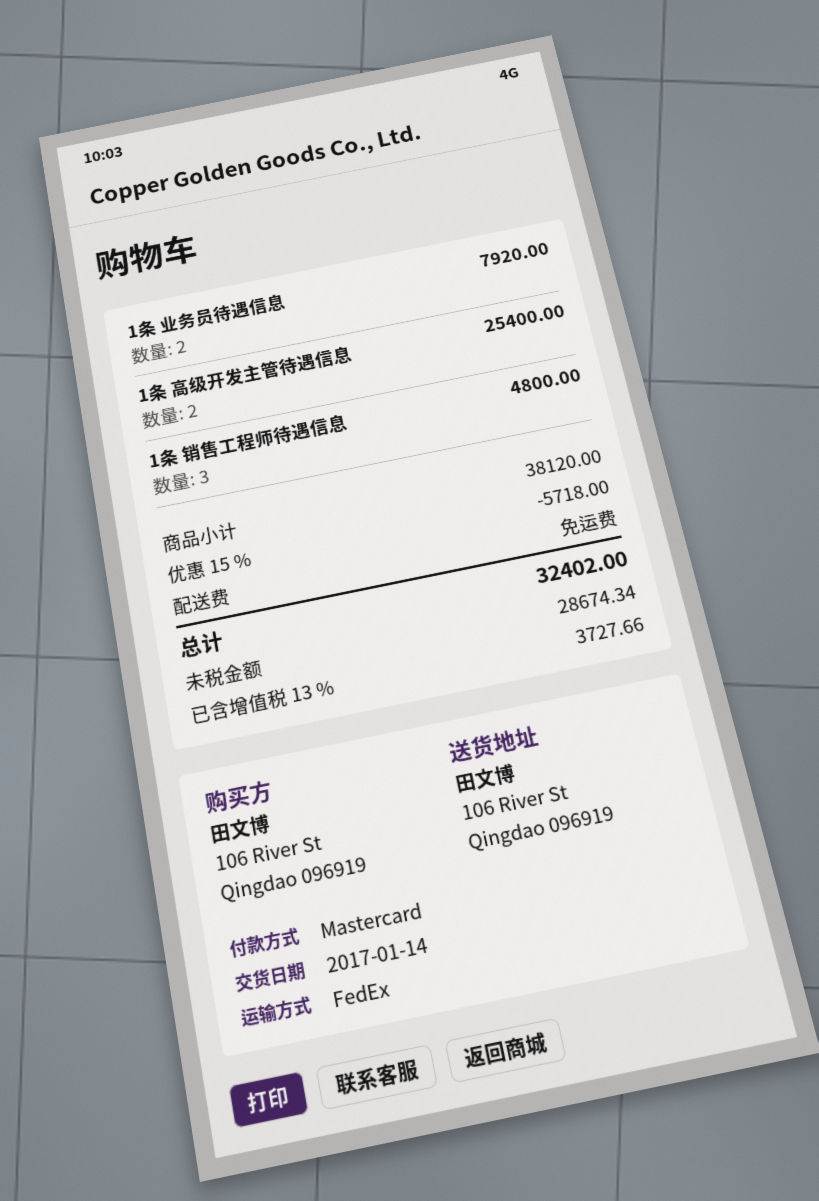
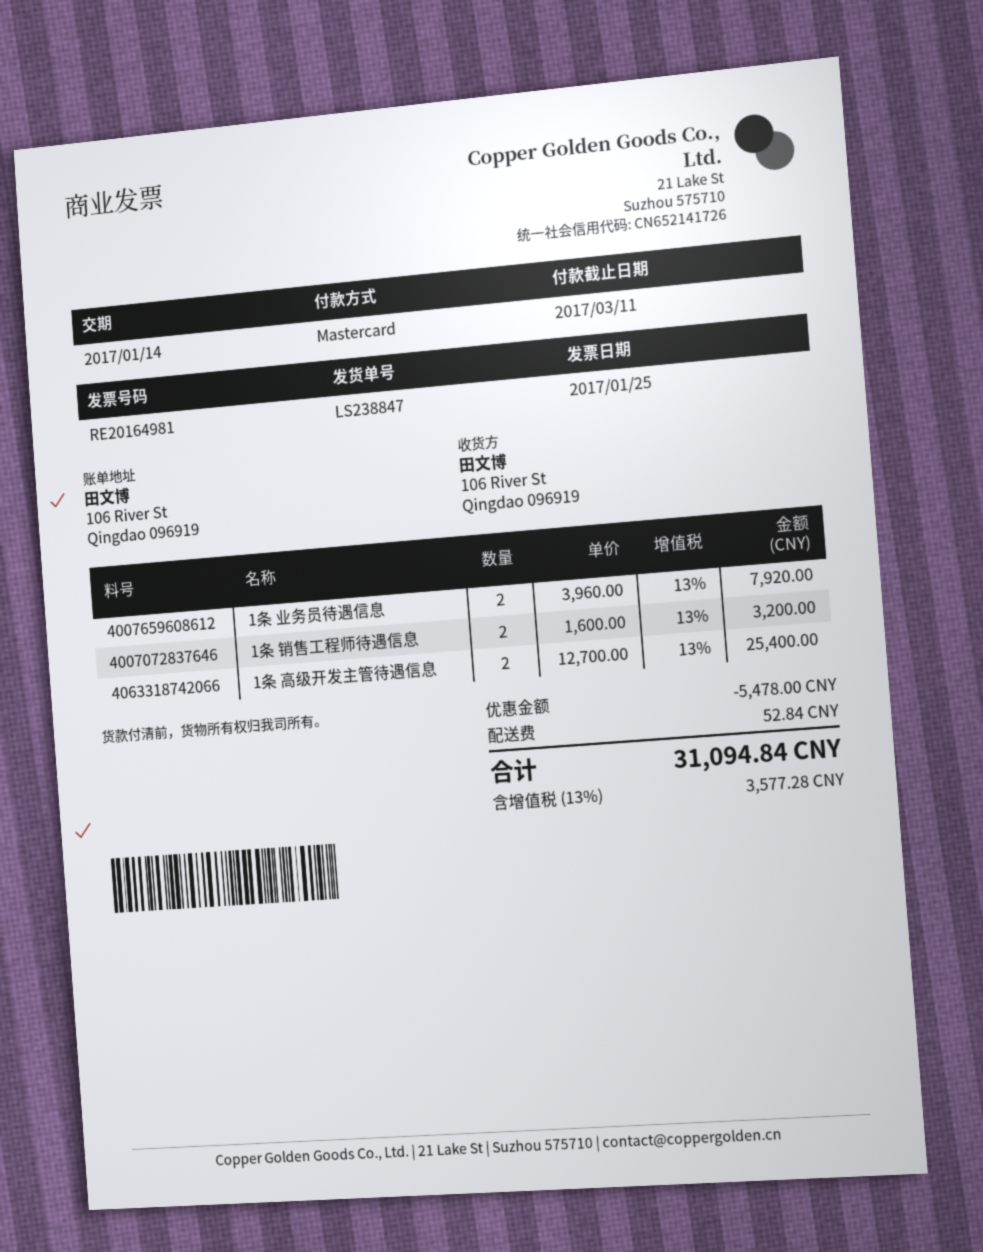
1条 销售工程师待遇信息: 3 for 4800.00 -> 2 for 3200.00
discount: 5718.00 -> 5478.00
shipping: 0.00 -> 52.84
tax: 13% = 3727.66 -> 13% = 3577.28
total: 32402.00 -> 31094.84

